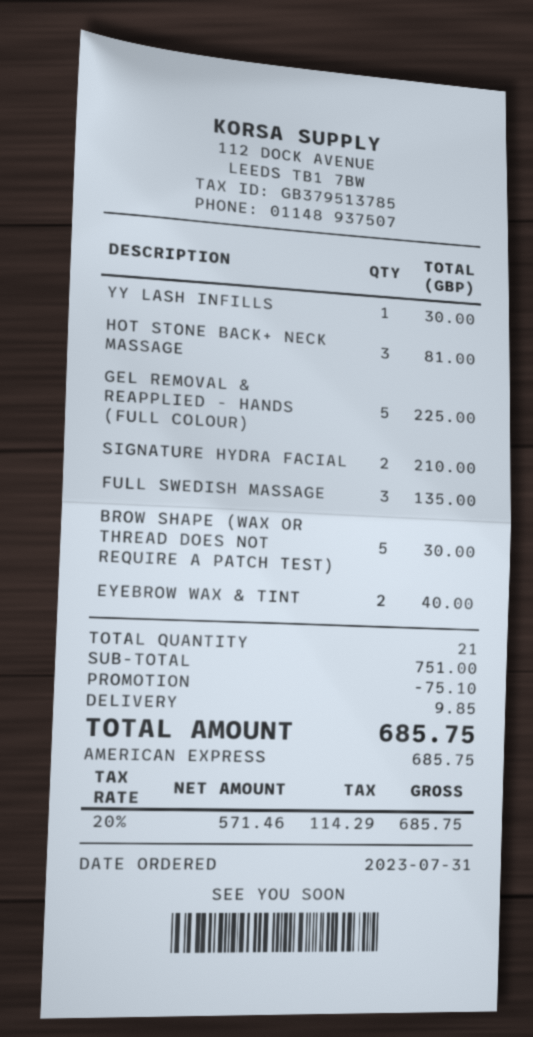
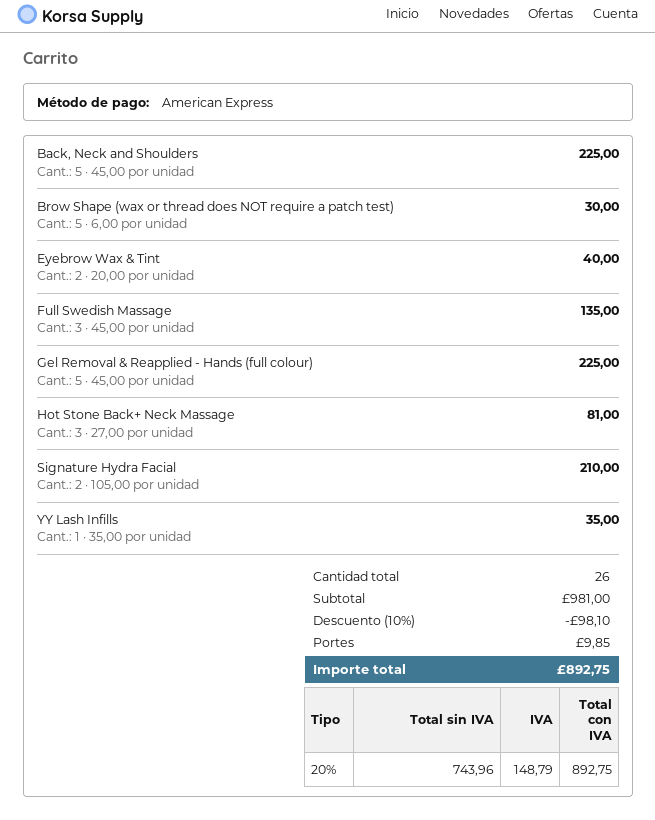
YY LASH INFILLS: 1 for 30.00 -> 1 for 35.00
Back, Neck and Shoulders: none -> 5 for 225.00
total quantity: 21 -> 26
subtotal: 751.00 -> 981.00
discount: 75.10 -> 98.10
net: 571.46 -> 743.96
tax: 20% = 114.29 -> 20% = 148.79
total: 685.75 -> 892.75

